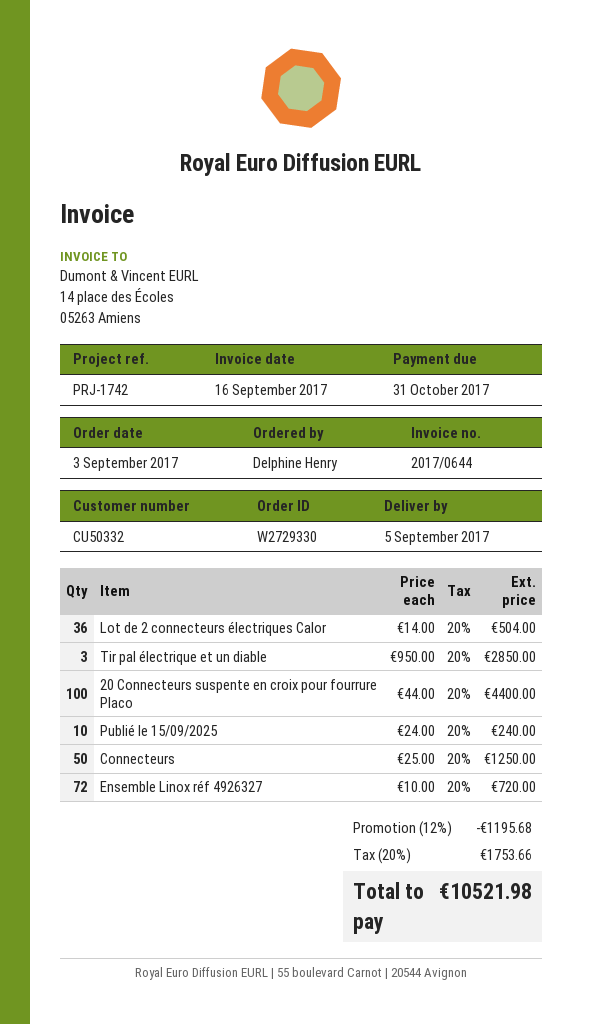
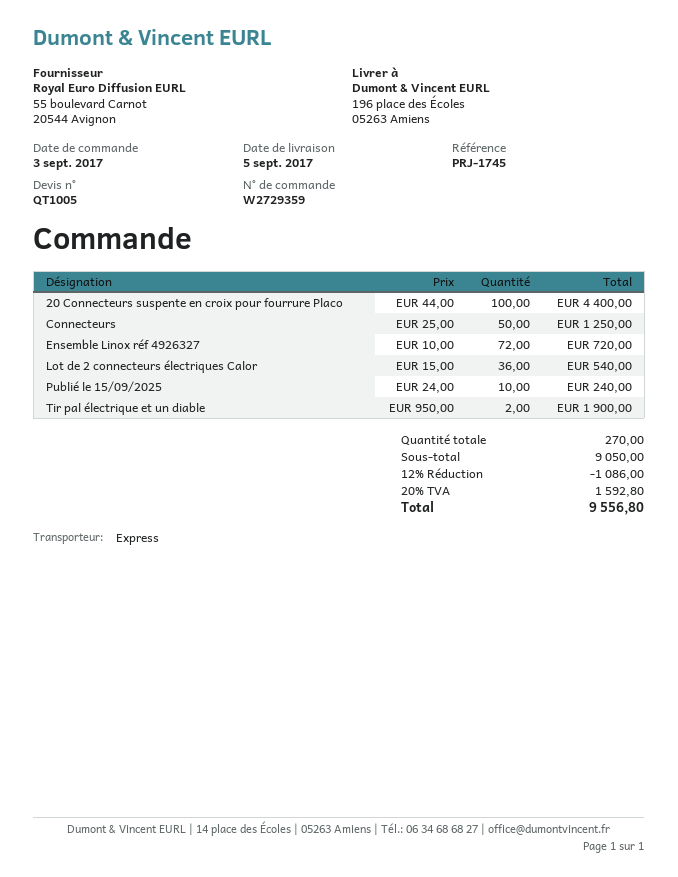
order number: W2729330 -> W2729359
reference: PRJ-1742 -> PRJ-1745
Lot de 2 connecteurs électriques Calor: 36 x 14.00 = 504.00 -> 36 x 15.00 = 540.00
Tir pal électrique et un diable: 3 x 950.00 = 2850.00 -> 2 x 950.00 = 1900.00
discount: 12% = 1195.68 -> 12% = 1086.00
tax: 20% = 1753.66 -> 20% = 1592.80
total: 10521.98 -> 9556.80

